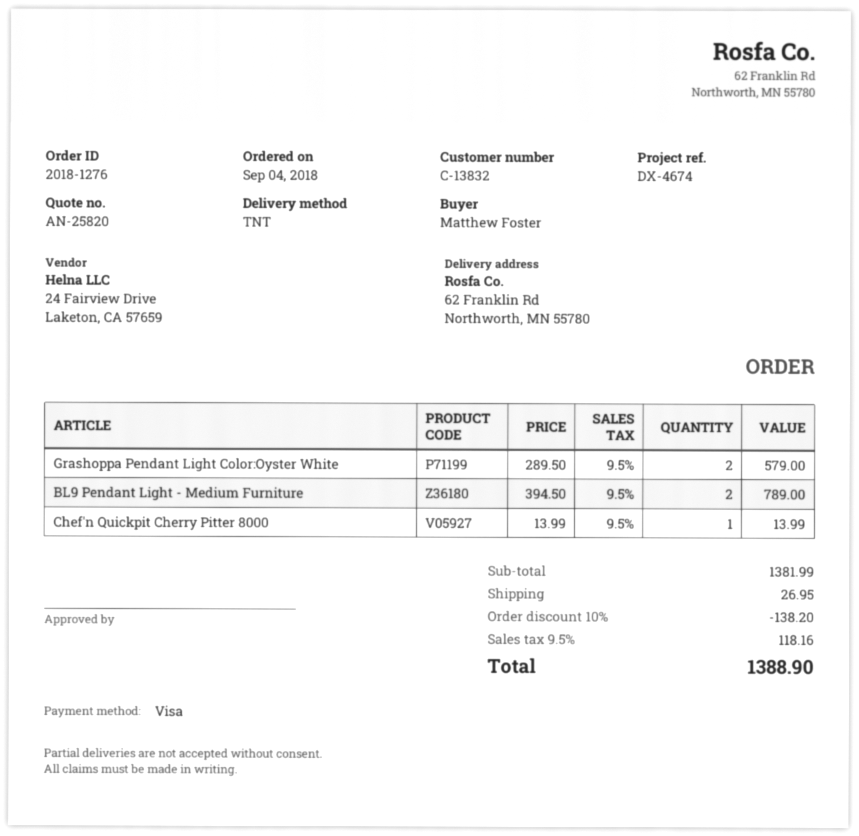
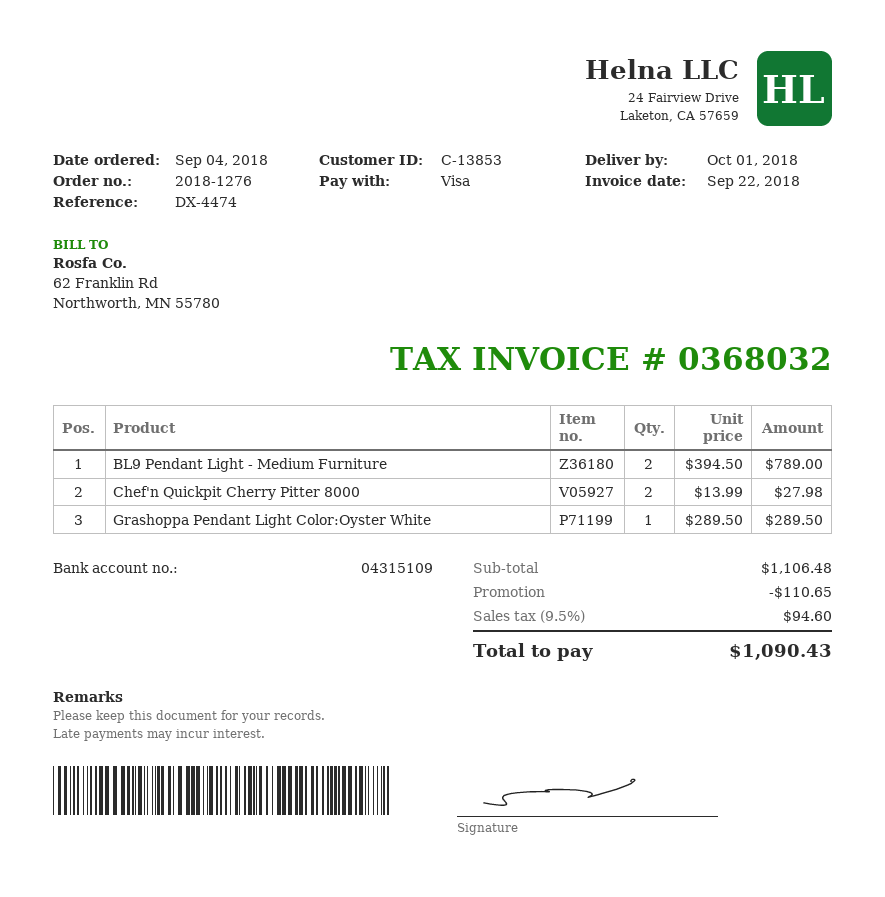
customer number: C-13832 -> C-13853
reference: DX-4674 -> DX-4474
Grashoppa Pendant Light Color:Oyster White: 2 x 289.50 = 579.00 -> 1 x 289.50 = 289.50
Chef'n Quickpit Cherry Pitter 8000: 1 x 13.99 = 13.99 -> 2 x 13.99 = 27.98
subtotal: 1381.99 -> 1106.48
discount: 138.20 -> 110.65
shipping: 26.95 -> none
tax: 9.5% = 118.16 -> 9.5% = 94.60
total: 1388.90 -> 1090.43

